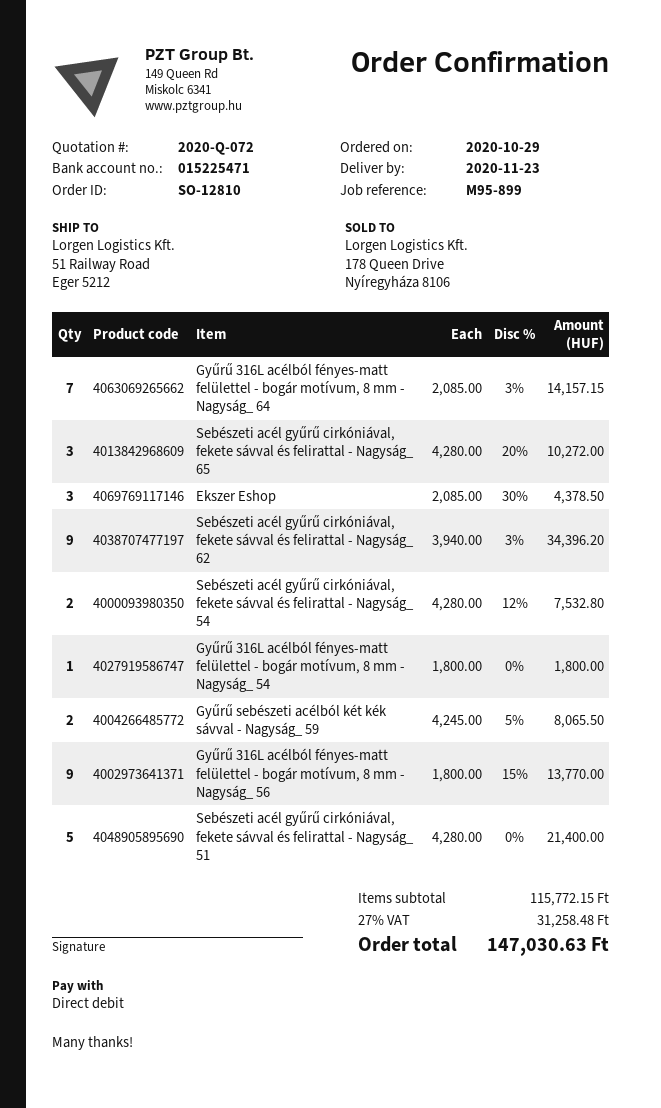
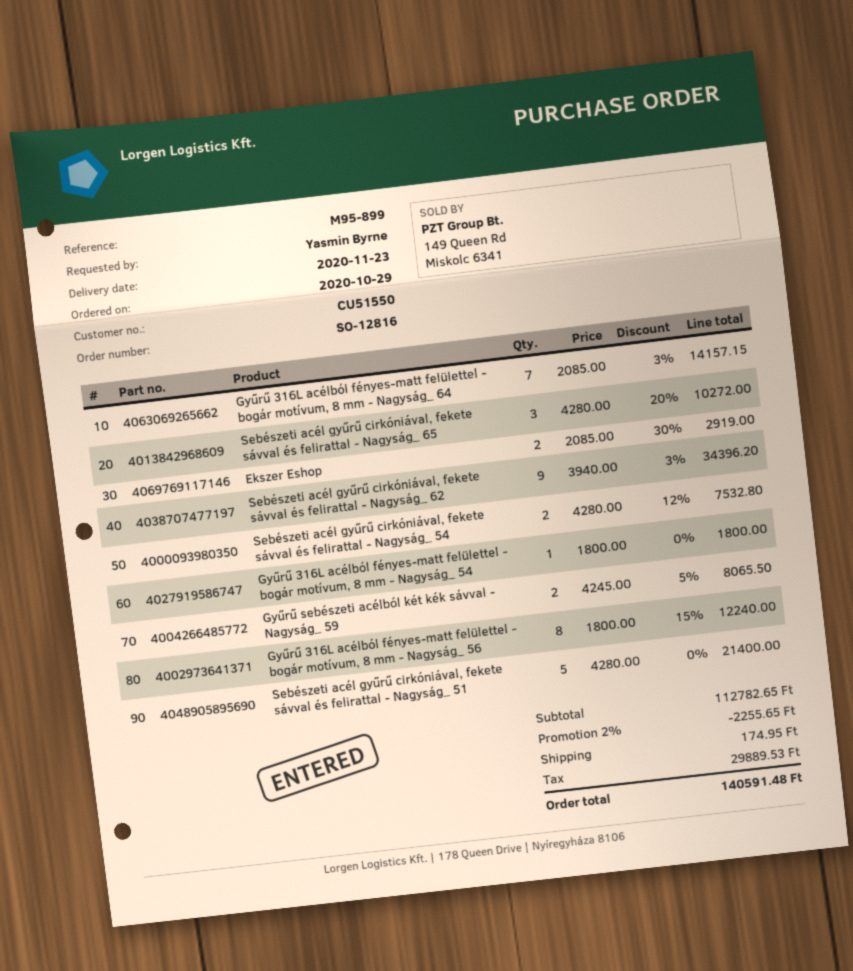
order number: SO-12810 -> SO-12816
Ekszer Eshop: 3 x 2085.00 - 30% = 4378.50 -> 2 x 2085.00 - 30% = 2919.00
Gyűrű 316L acélból fényes-matt felülettel - bogár motívum, 8 mm - Nagyság_ 56: 9 x 1800.00 - 15% = 13770.00 -> 8 x 1800.00 - 15% = 12240.00
subtotal: 115772.15 -> 112782.65
discount: none -> 2% = 2255.65
shipping: none -> 174.95
tax: 31258.48 -> 29889.53
total: 147030.63 -> 140591.48

